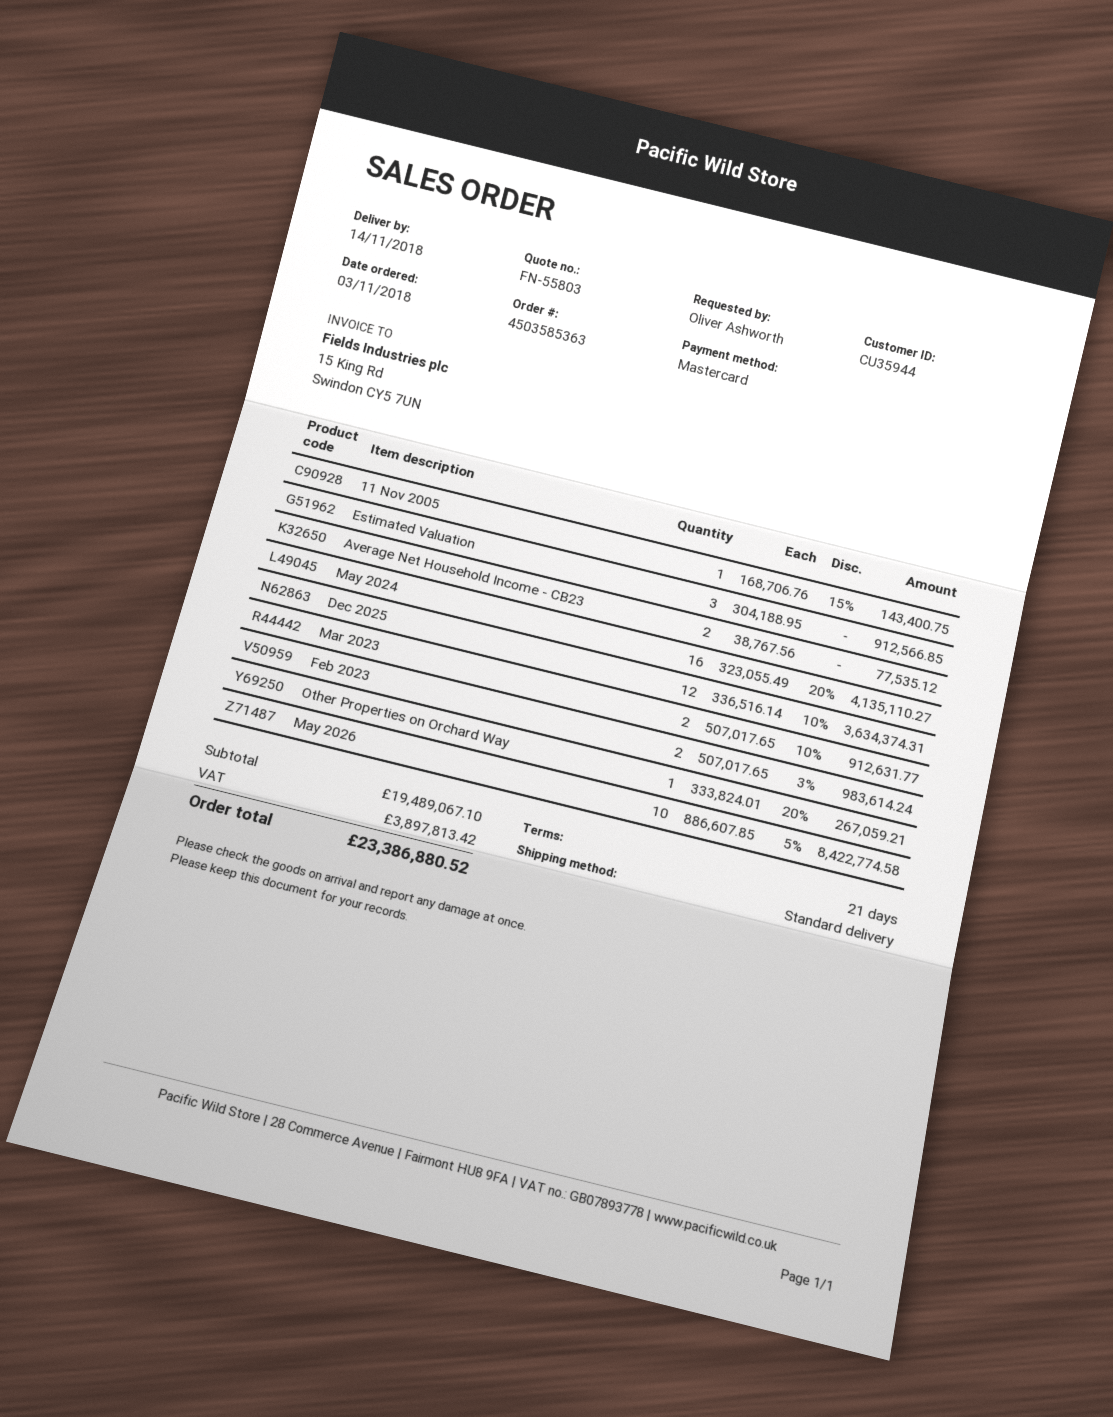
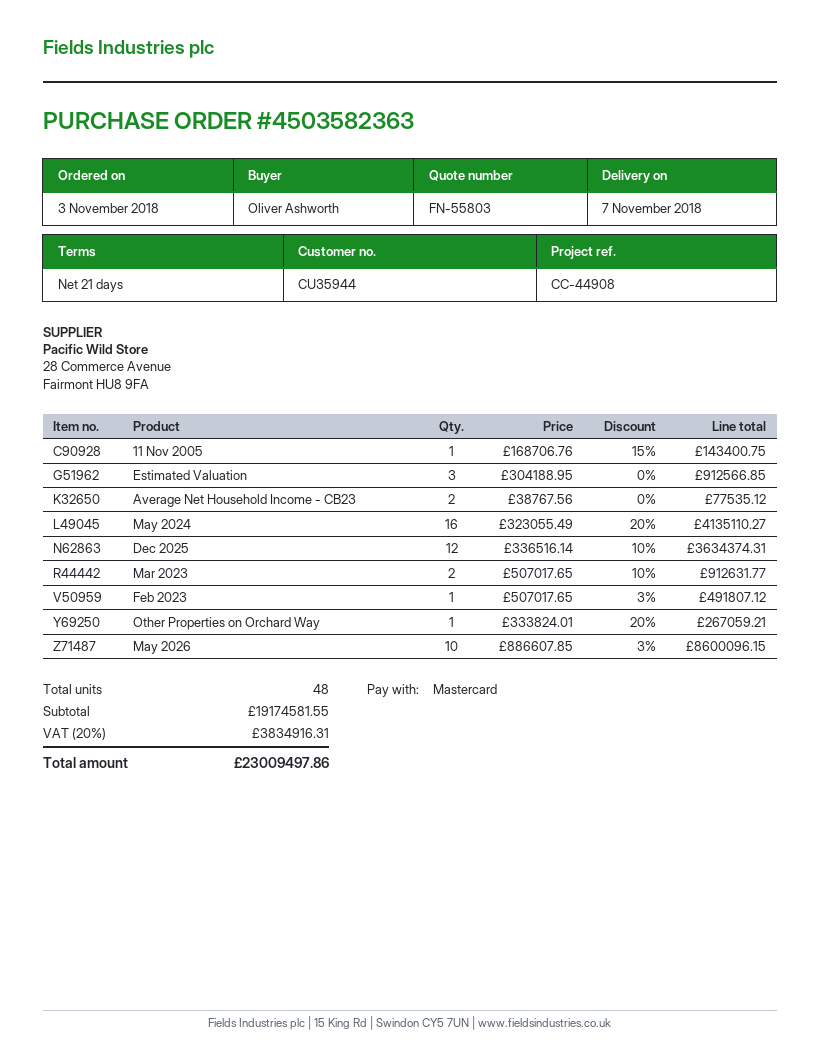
order number: 4503585363 -> 4503582363
delivery date: 2018-11-14 -> 2018-11-07
Feb 2023: 2 x 507017.65 - 3% = 983614.24 -> 1 x 507017.65 - 3% = 491807.12
May 2026: 10 x 886607.85 - 5% = 8422774.58 -> 10 x 886607.85 - 3% = 8600096.15
subtotal: 19489067.10 -> 19174581.55
tax: 3897813.42 -> 3834916.31
total: 23386880.52 -> 23009497.86

